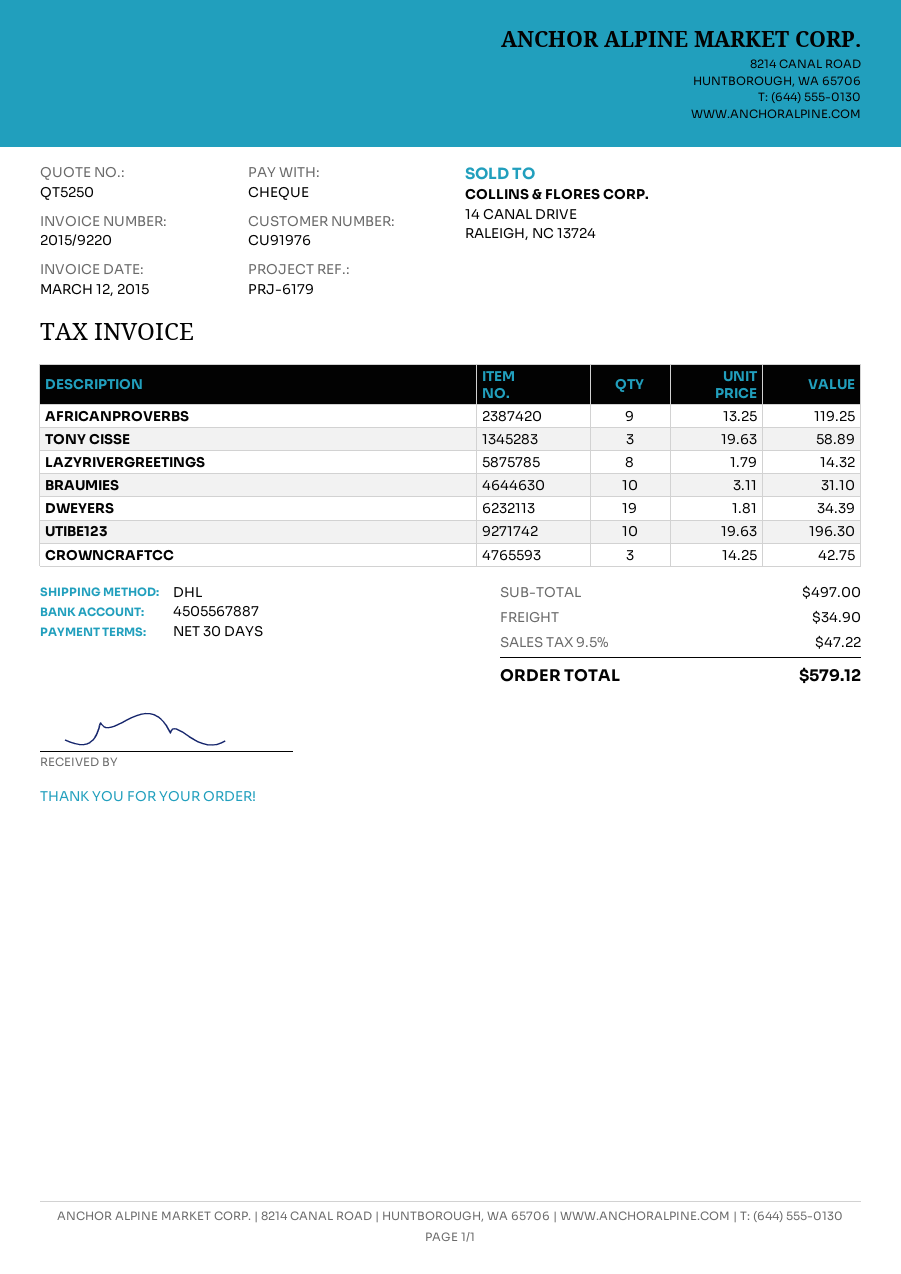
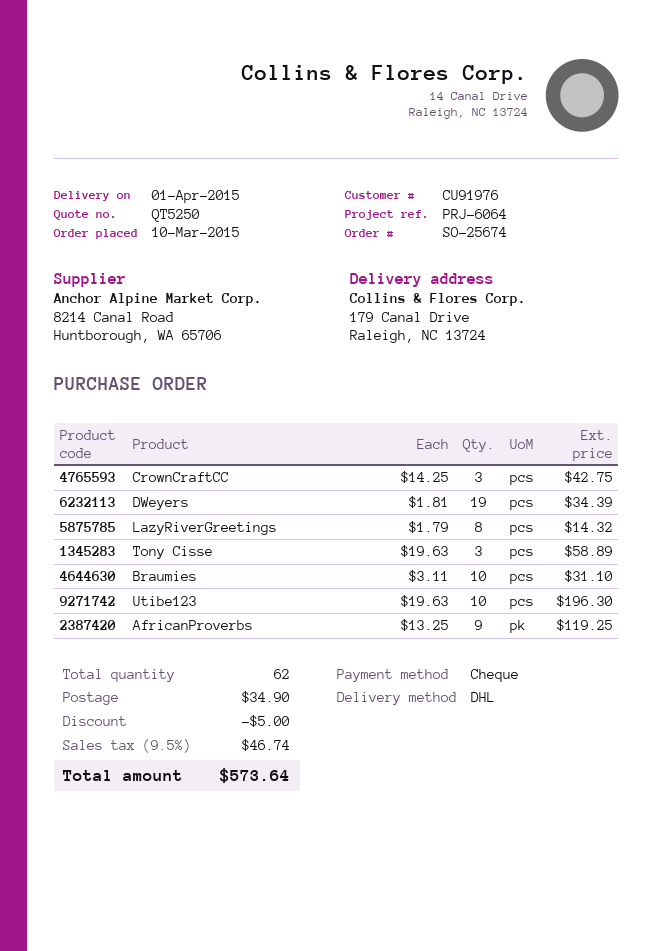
reference: PRJ-6179 -> PRJ-6064
discount: none -> 5.00
tax: 9.5% = 47.22 -> 9.5% = 46.74
total: 579.12 -> 573.64

